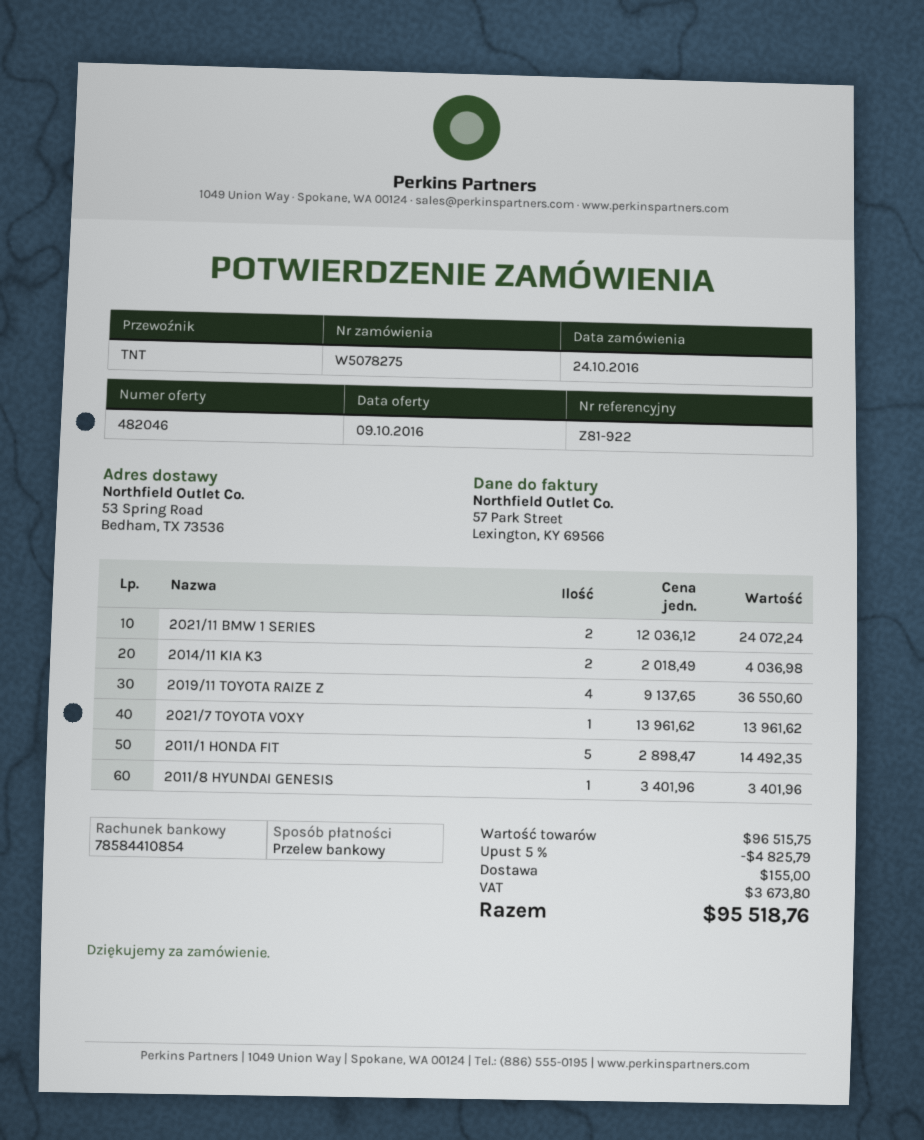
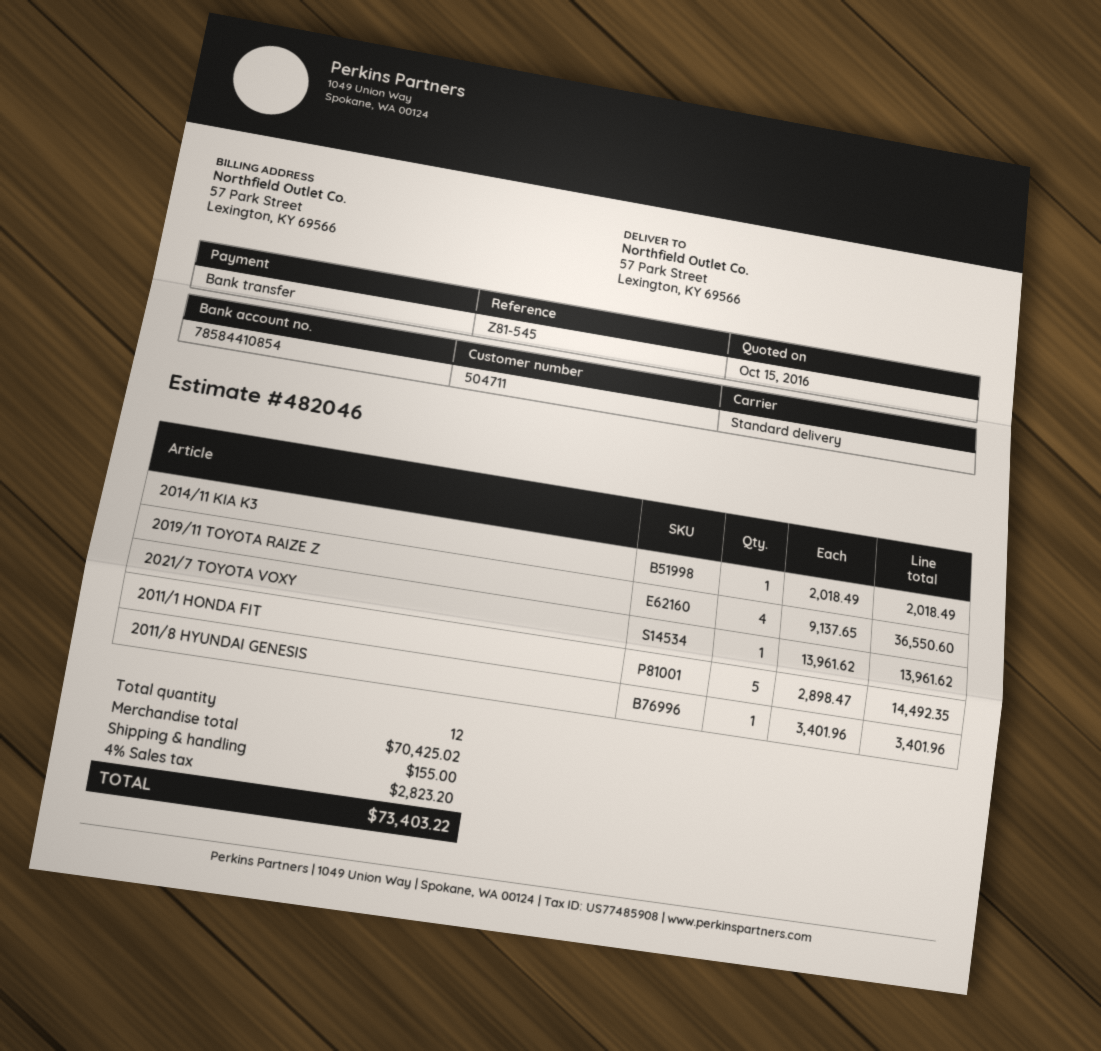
quote date: 2016-10-09 -> 2016-10-15
reference: Z81-922 -> Z81-545
shipping method: TNT -> standard
ship to: 53 Spring Road, Bedham, TX 73536 -> 57 Park Street, Lexington, KY 69566
2021/11 BMW 1 SERIES: 2 x 12036.12 = 24072.24 -> none
2014/11 KIA K3: 2 x 2018.49 = 4036.98 -> 1 x 2018.49 = 2018.49
subtotal: 96515.75 -> 70425.02
discount: 5% = 4825.79 -> none
tax: 3673.80 -> 2823.20
total: 95518.76 -> 73403.22

